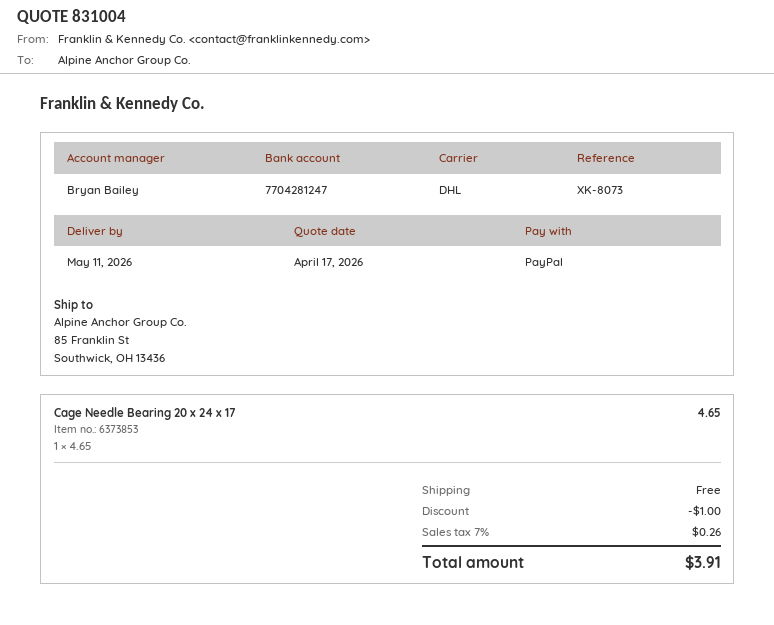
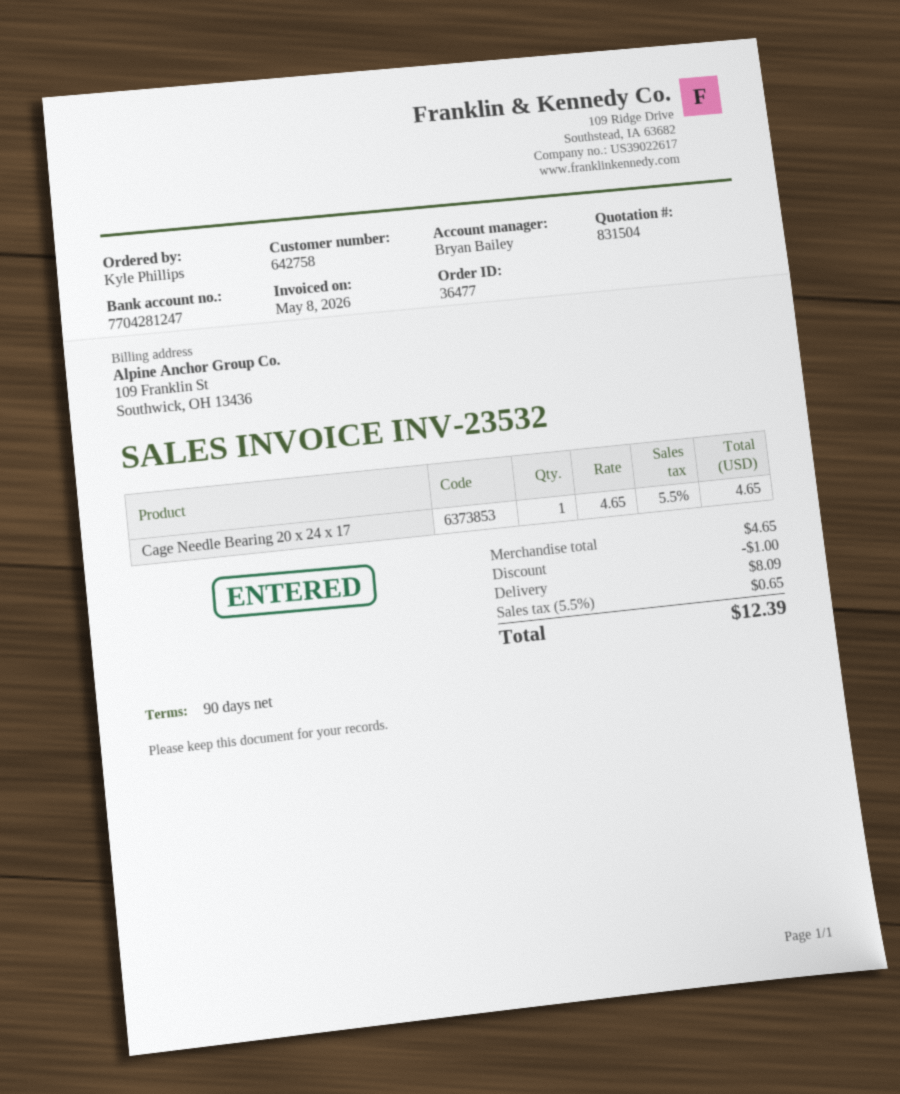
quote number: 831004 -> 831504
shipping: 0.00 -> 8.09
tax: 7% = 0.26 -> 5.5% = 0.65
total: 3.91 -> 12.39

